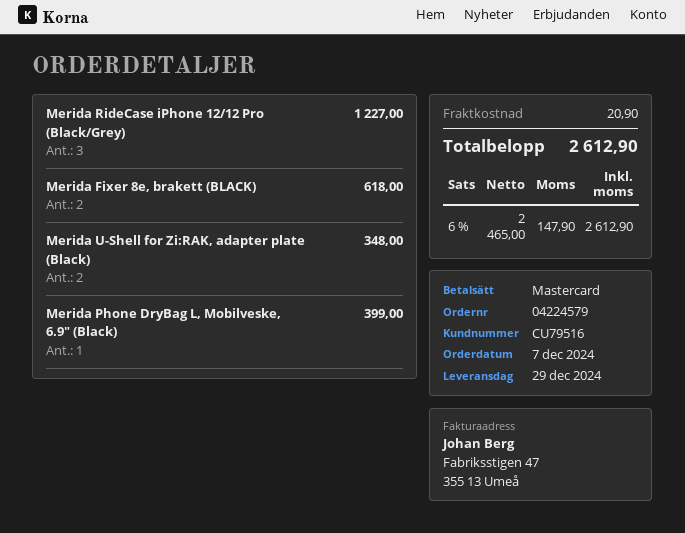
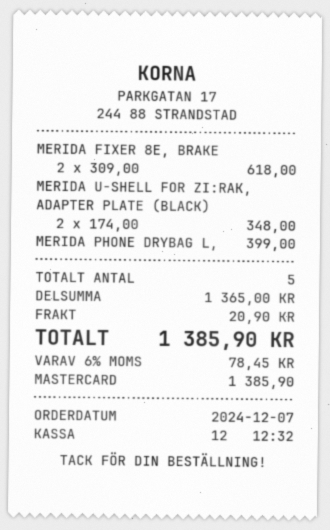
Merida RideCase iPhone 12/12 Pro (Black/Grey): 3 for 1227.00 -> none
tax: 6% = 147.90 -> 6% = 78.45
total: 2612.90 -> 1385.90

